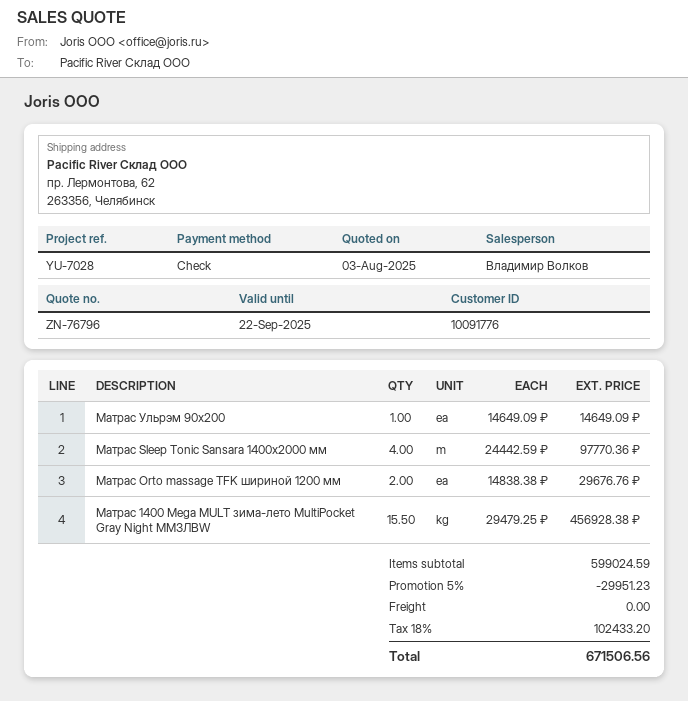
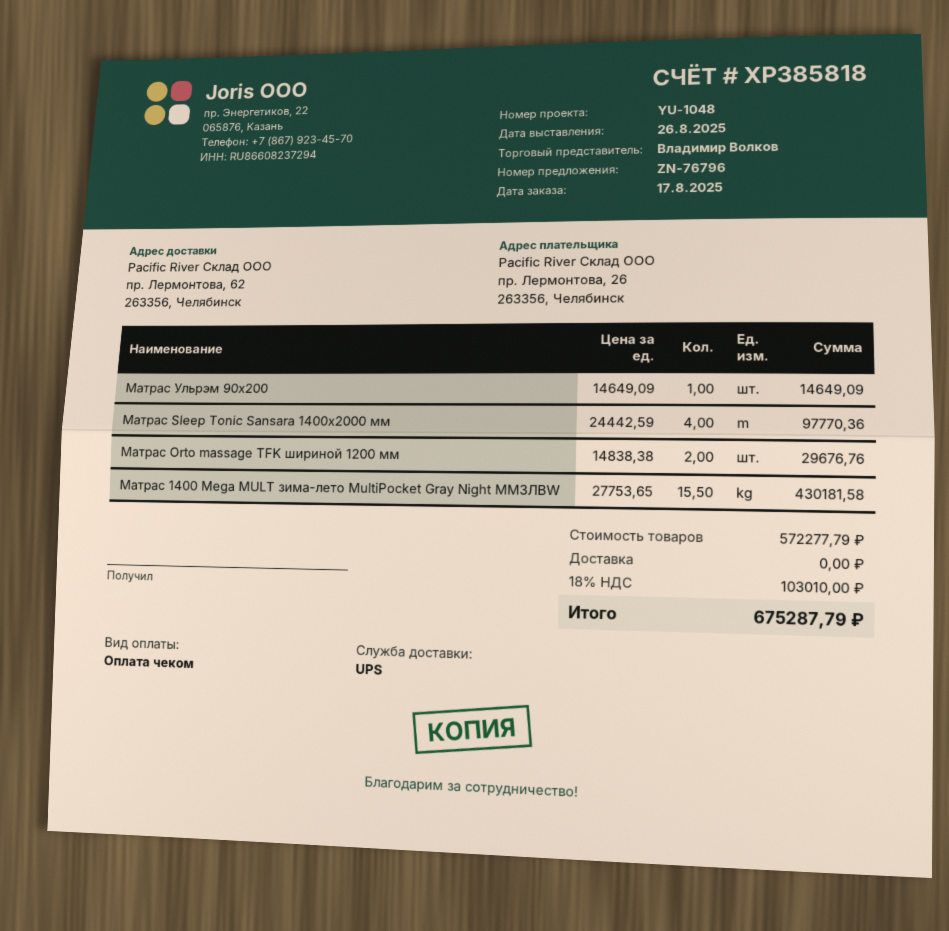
reference: YU-7028 -> YU-1048
Матрас 1400 Mega MULT зима-лето MultiPocket Gray Night ММЗЛBW: 15.5 x 29479.25 = 456928.38 -> 15.5 x 27753.65 = 430181.58
subtotal: 599024.59 -> 572277.79
discount: 5% = 29951.23 -> none
tax: 18% = 102433.20 -> 18% = 103010.00
total: 671506.56 -> 675287.79

